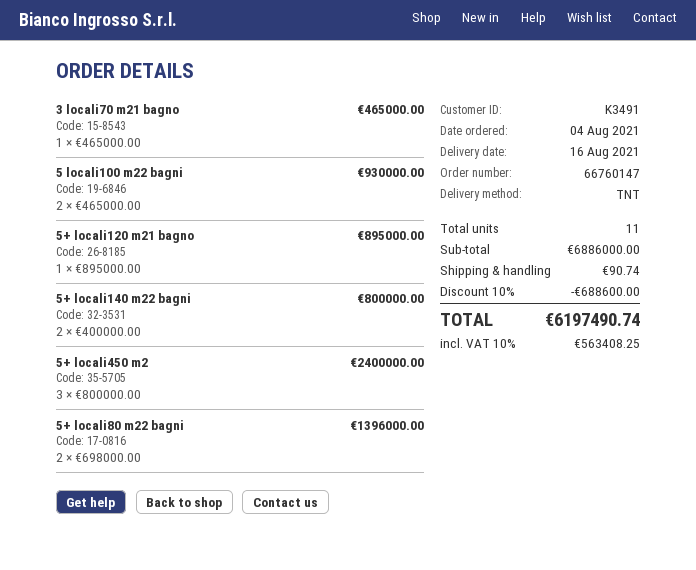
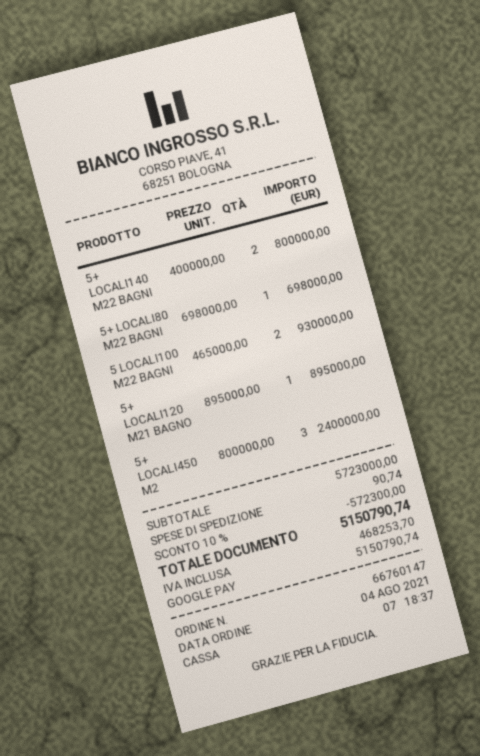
3 locali70 m21 bagno: 1 x 465000.00 = 465000.00 -> none
5+ locali80 m22 bagni: 2 x 698000.00 = 1396000.00 -> 1 x 698000.00 = 698000.00
subtotal: 6886000.00 -> 5723000.00
discount: 10% = 688600.00 -> 10% = 572300.00
tax: 563408.25 -> 468253.70
total: 6197490.74 -> 5150790.74

